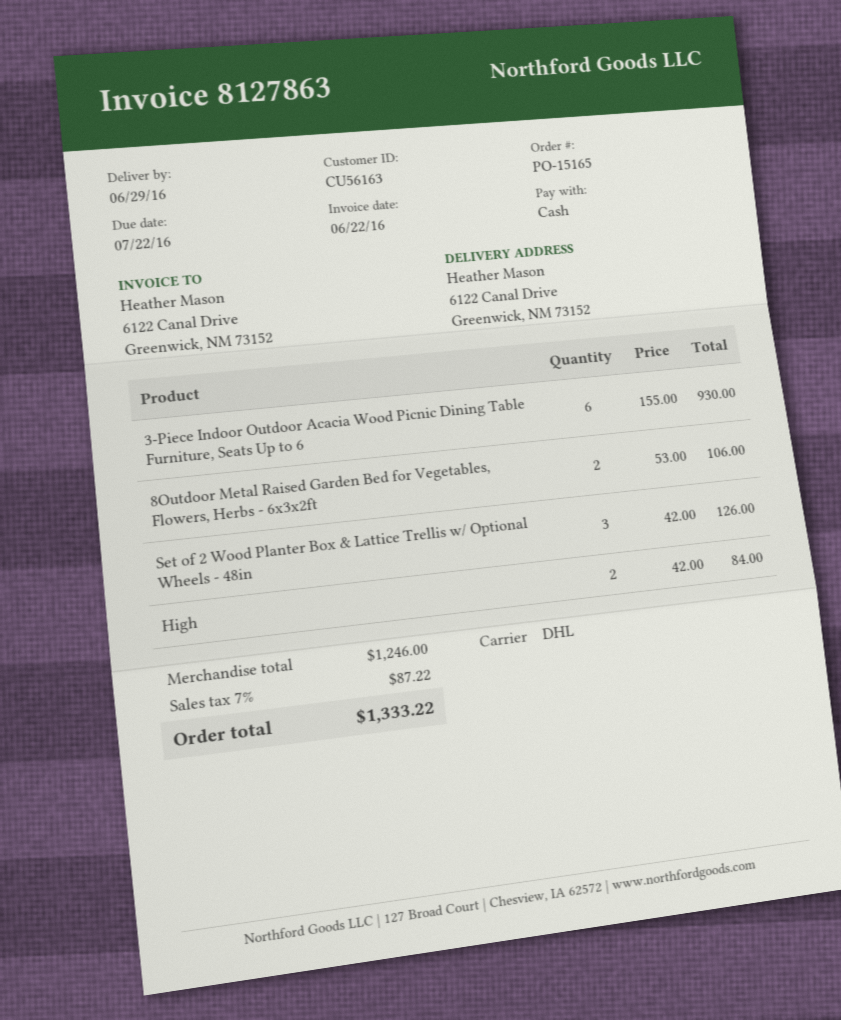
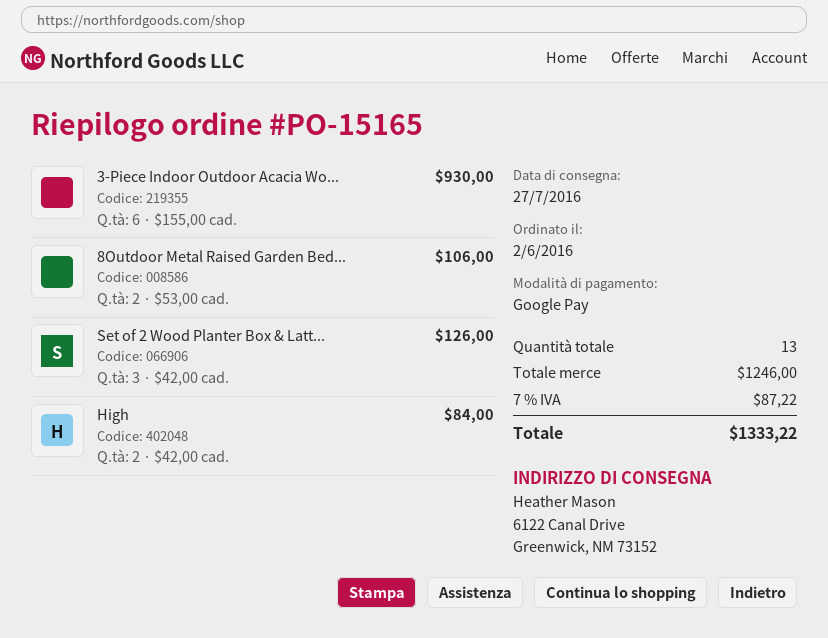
delivery date: 2016-06-29 -> 2016-07-27
payment method: cash -> Google Pay

